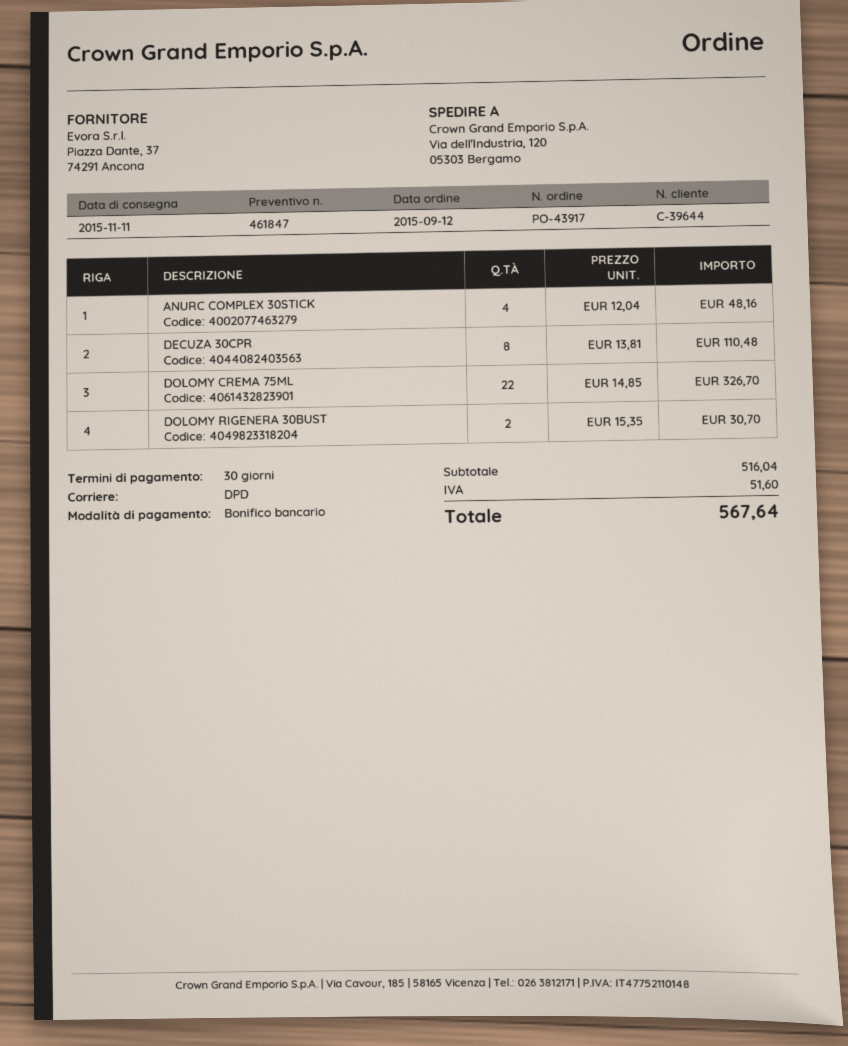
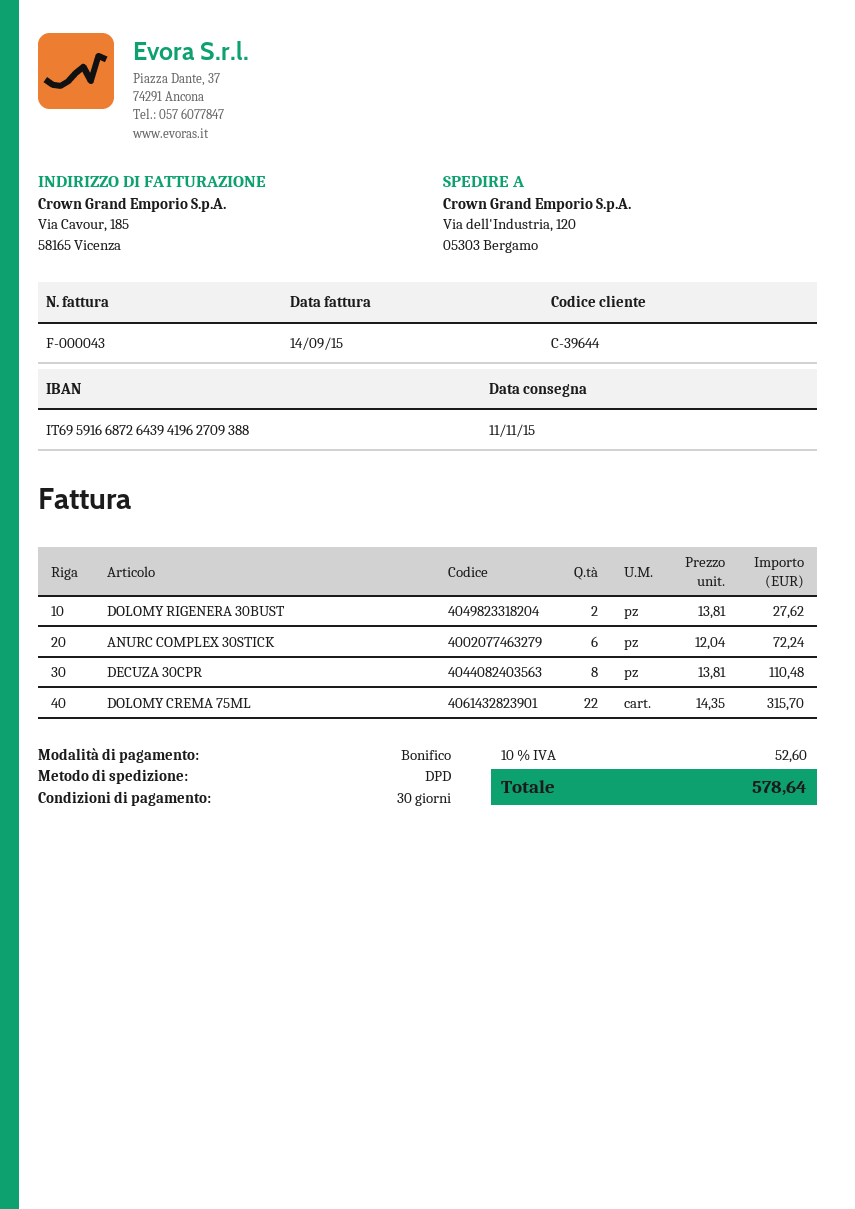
ANURC COMPLEX 30STICK: 4 x 12.04 = 48.16 -> 6 x 12.04 = 72.24
DOLOMY CREMA 75ML: 22 x 14.85 = 326.70 -> 22 x 14.35 = 315.70
DOLOMY RIGENERA 30BUST: 2 x 15.35 = 30.70 -> 2 x 13.81 = 27.62
tax: 51.60 -> 52.60
total: 567.64 -> 578.64

